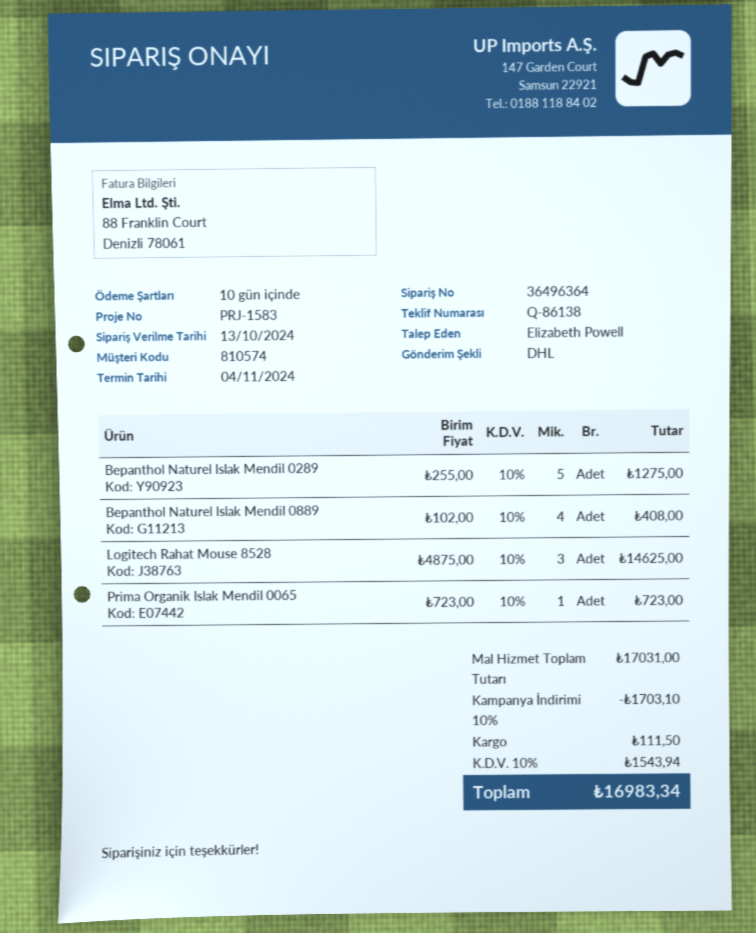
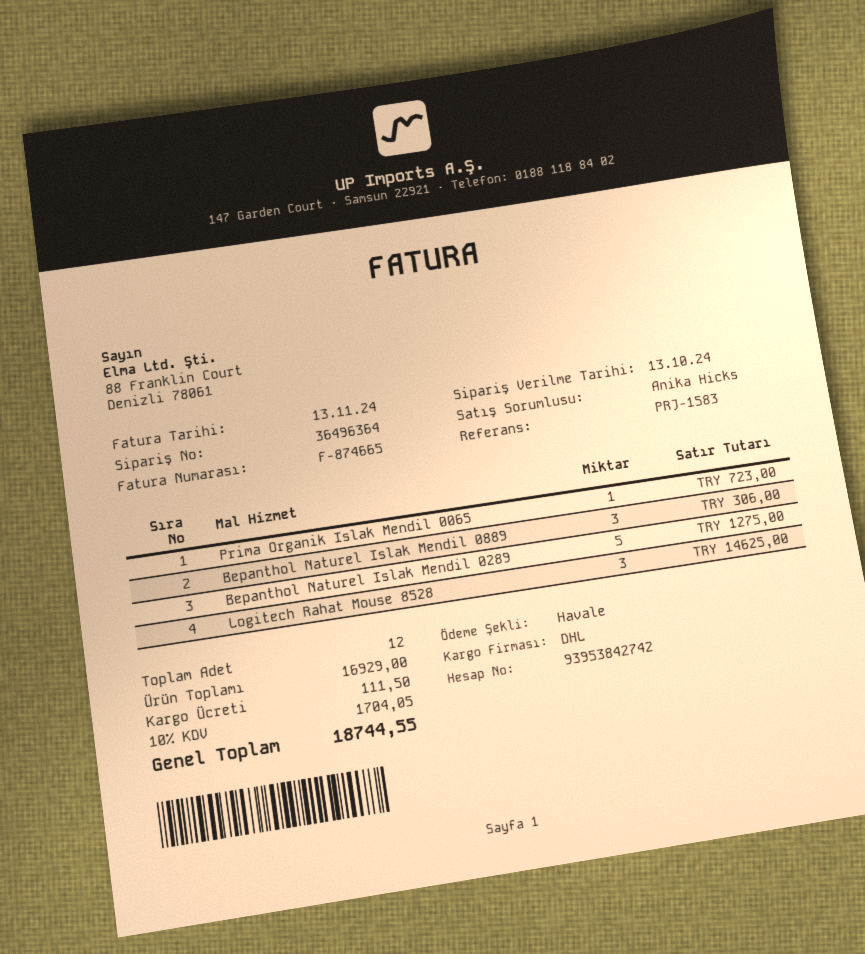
Bepanthol Naturel Islak Mendil 0889: 4 for 408.00 -> 3 for 306.00
subtotal: 17031.00 -> 16929.00
discount: 10% = 1703.10 -> none
tax: 10% = 1543.94 -> 10% = 1704.05
total: 16983.34 -> 18744.55

